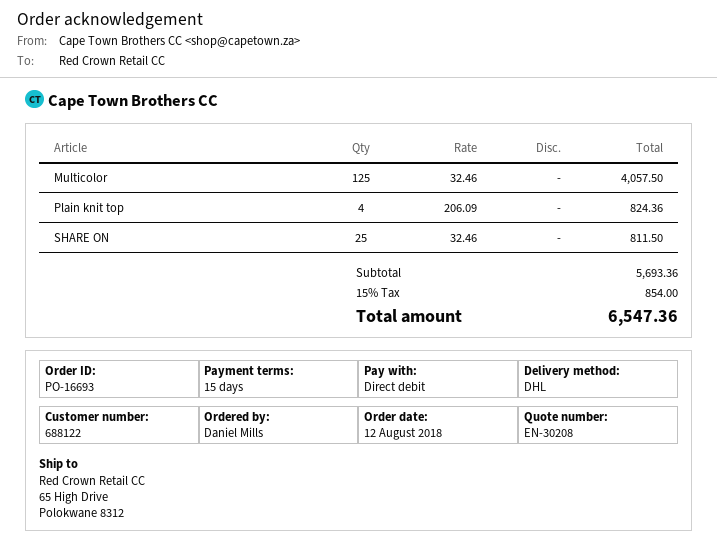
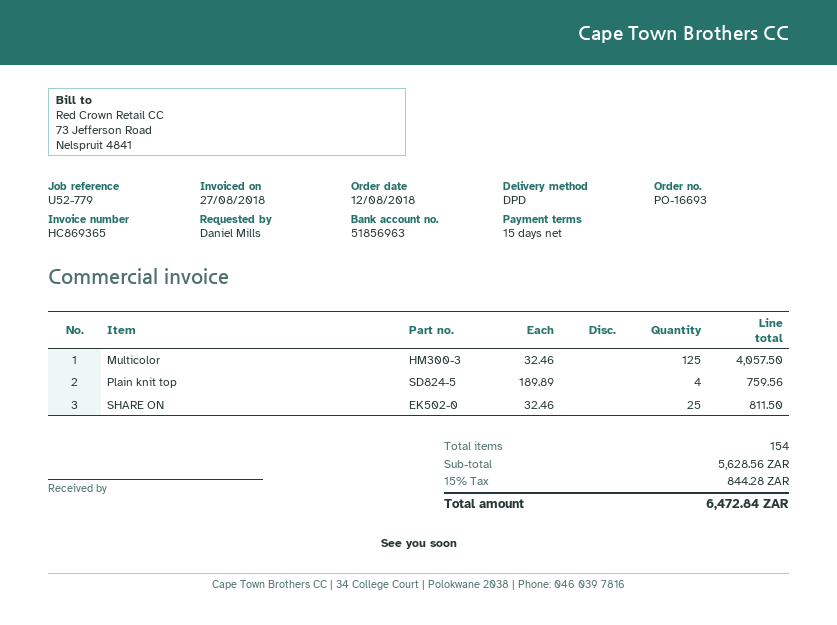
shipping method: DHL -> DPD
Plain knit top: 4 x 206.09 = 824.36 -> 4 x 189.89 = 759.56
subtotal: 5693.36 -> 5628.56
tax: 15% = 854.00 -> 15% = 844.28
total: 6547.36 -> 6472.84

